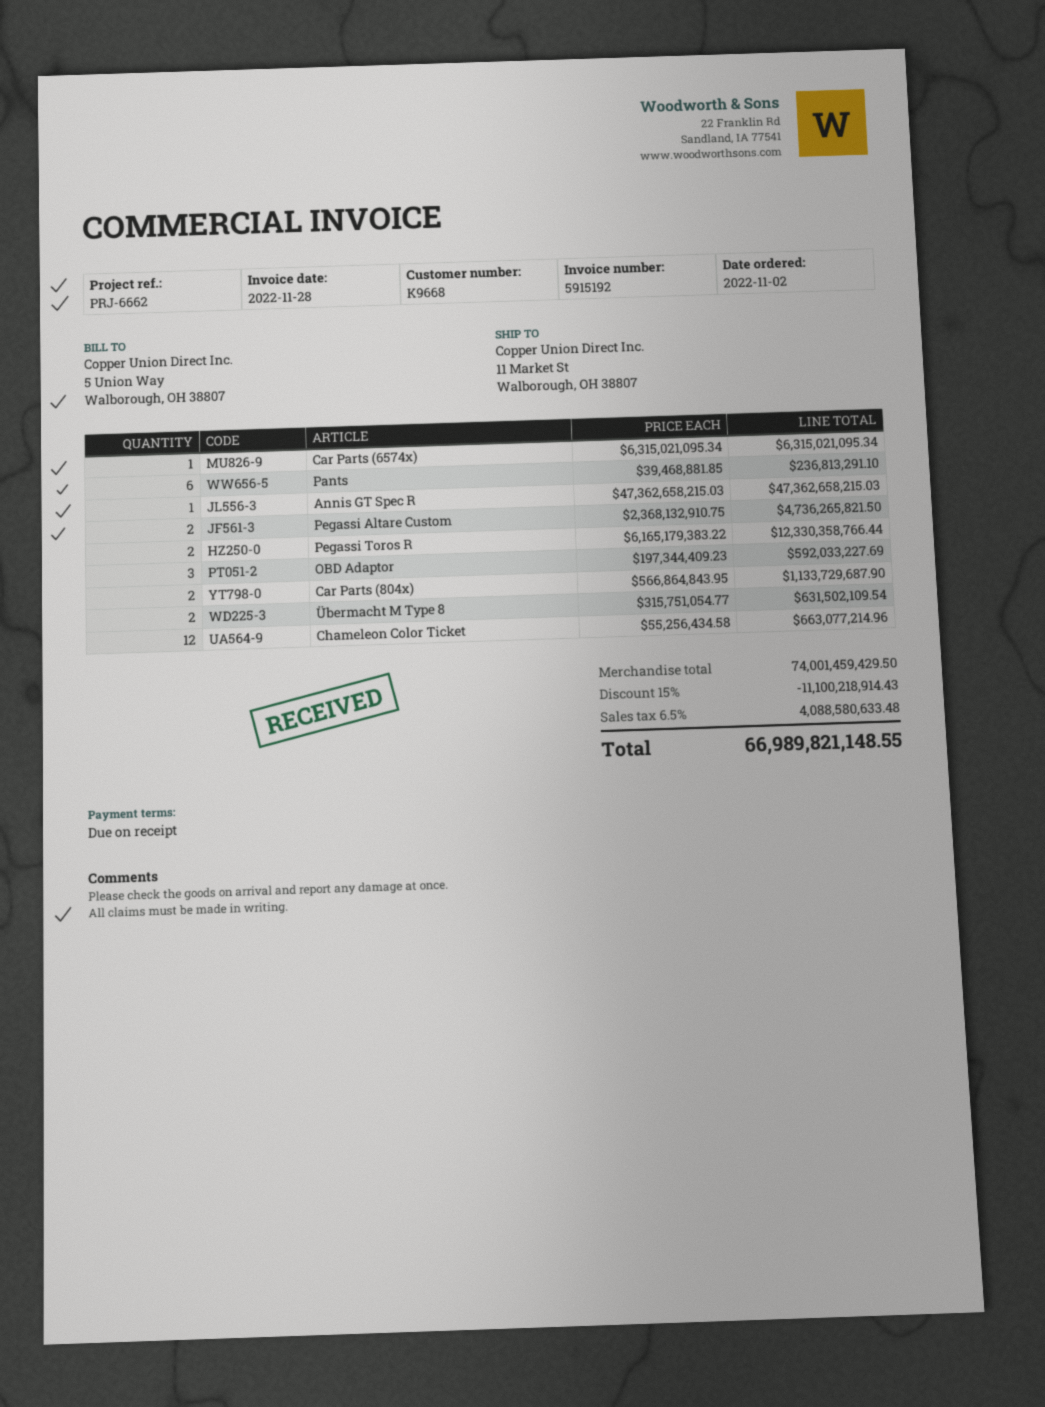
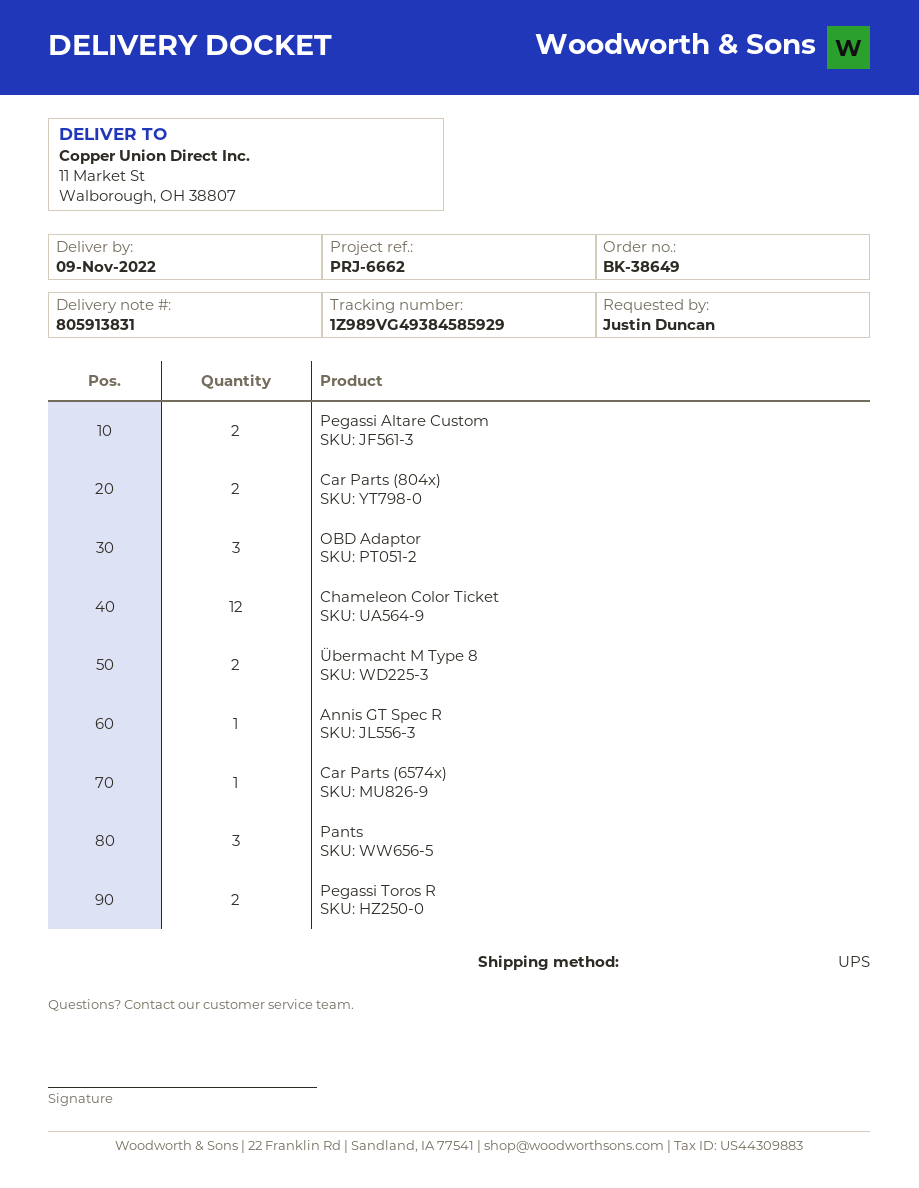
Pants: 6 -> 3

